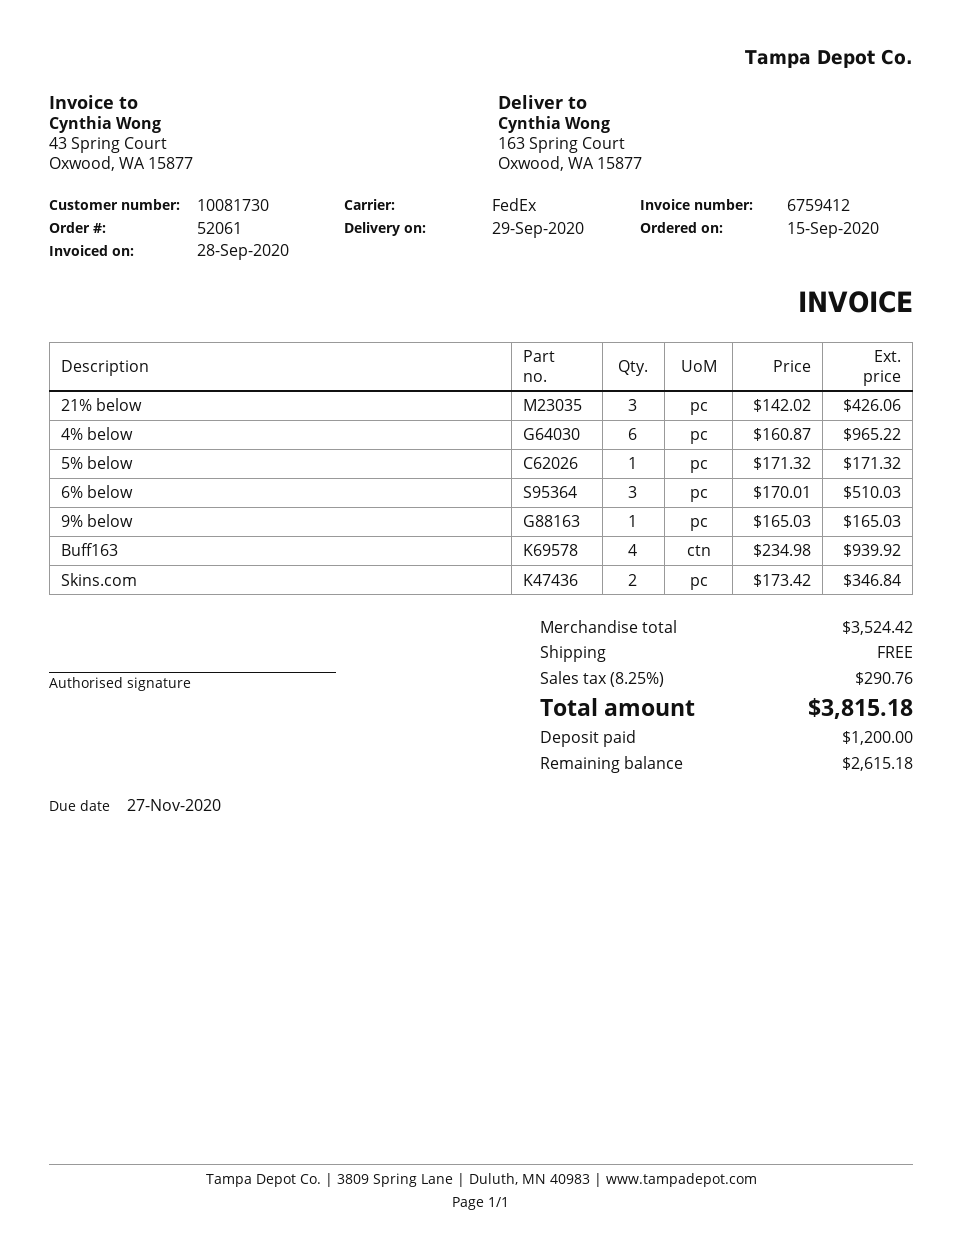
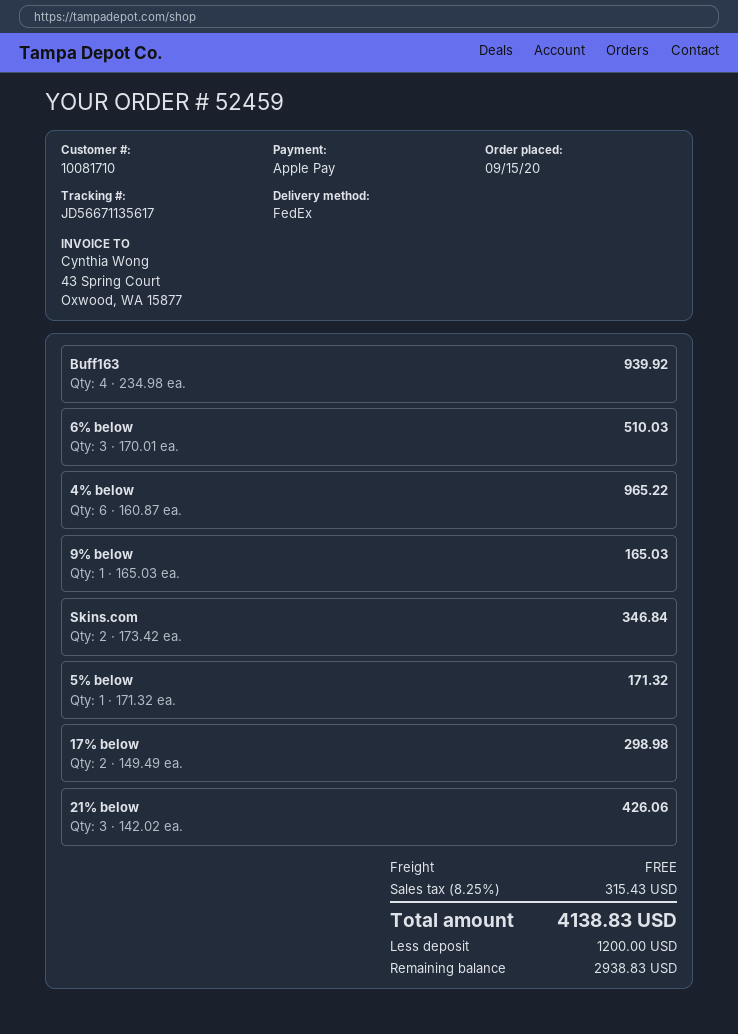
order number: 52061 -> 52459
customer number: 10081730 -> 10081710
17% below: none -> 2 x 149.49 = 298.98
tax: 8.25% = 290.76 -> 8.25% = 315.43
total: 3815.18 -> 4138.83
balance: 2615.18 -> 2938.83

